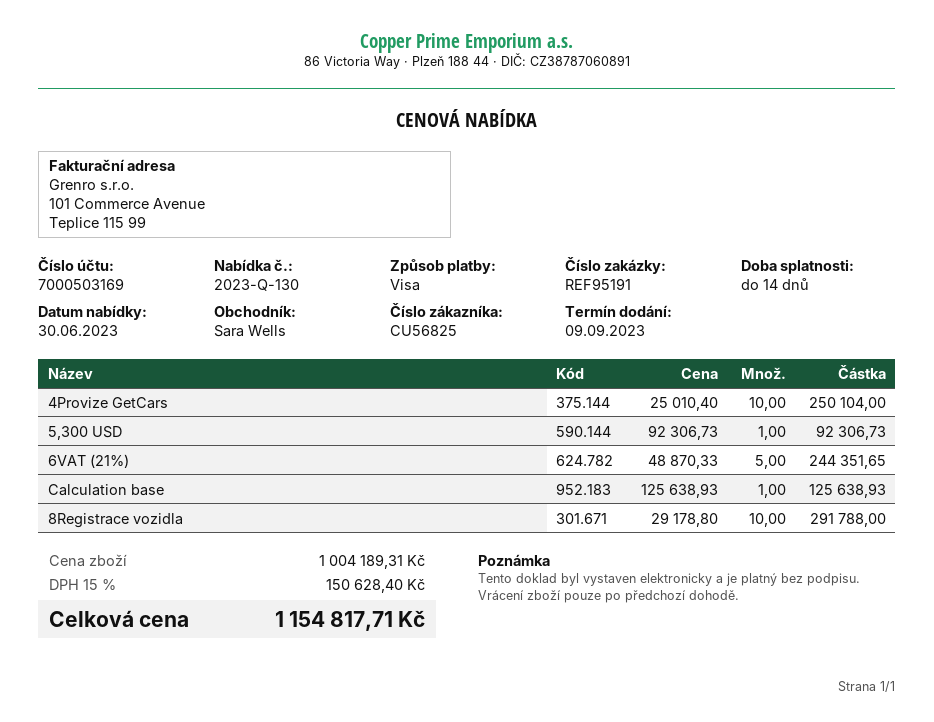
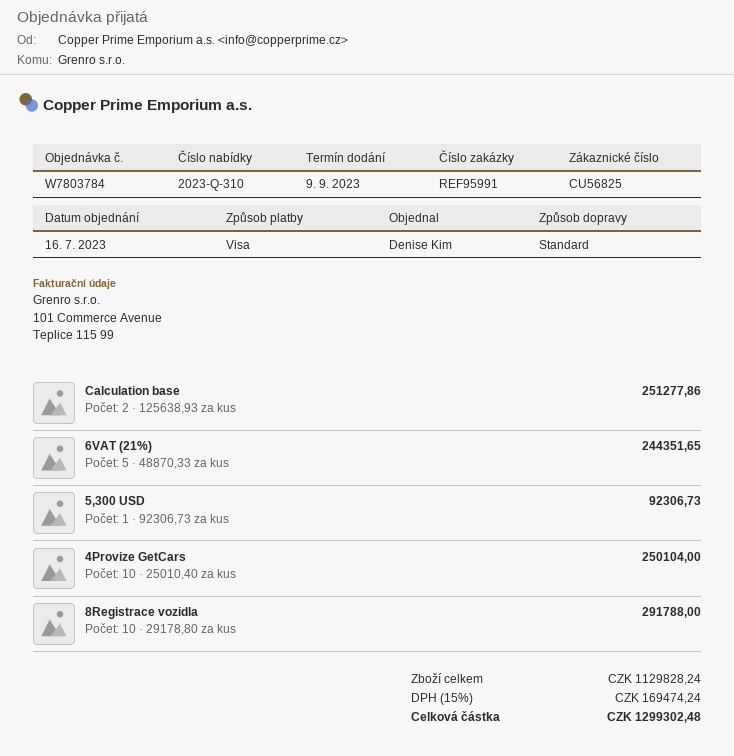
quote number: 2023-Q-130 -> 2023-Q-310
reference: REF95191 -> REF95991
Calculation base: 1 x 125638.93 = 125638.93 -> 2 x 125638.93 = 251277.86
subtotal: 1004189.31 -> 1129828.24
tax: 15% = 150628.40 -> 15% = 169474.24
total: 1154817.71 -> 1299302.48

